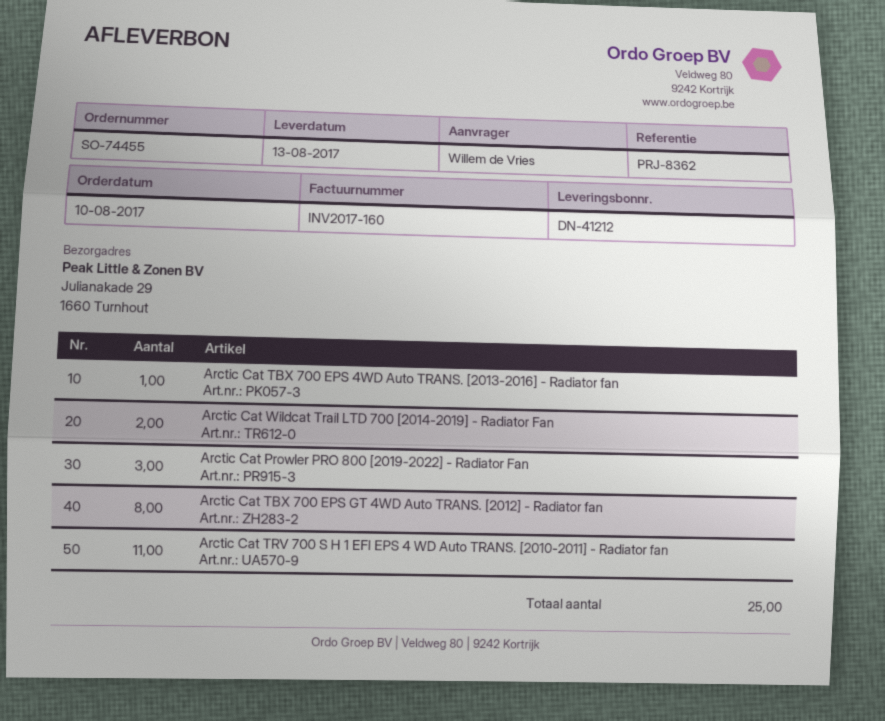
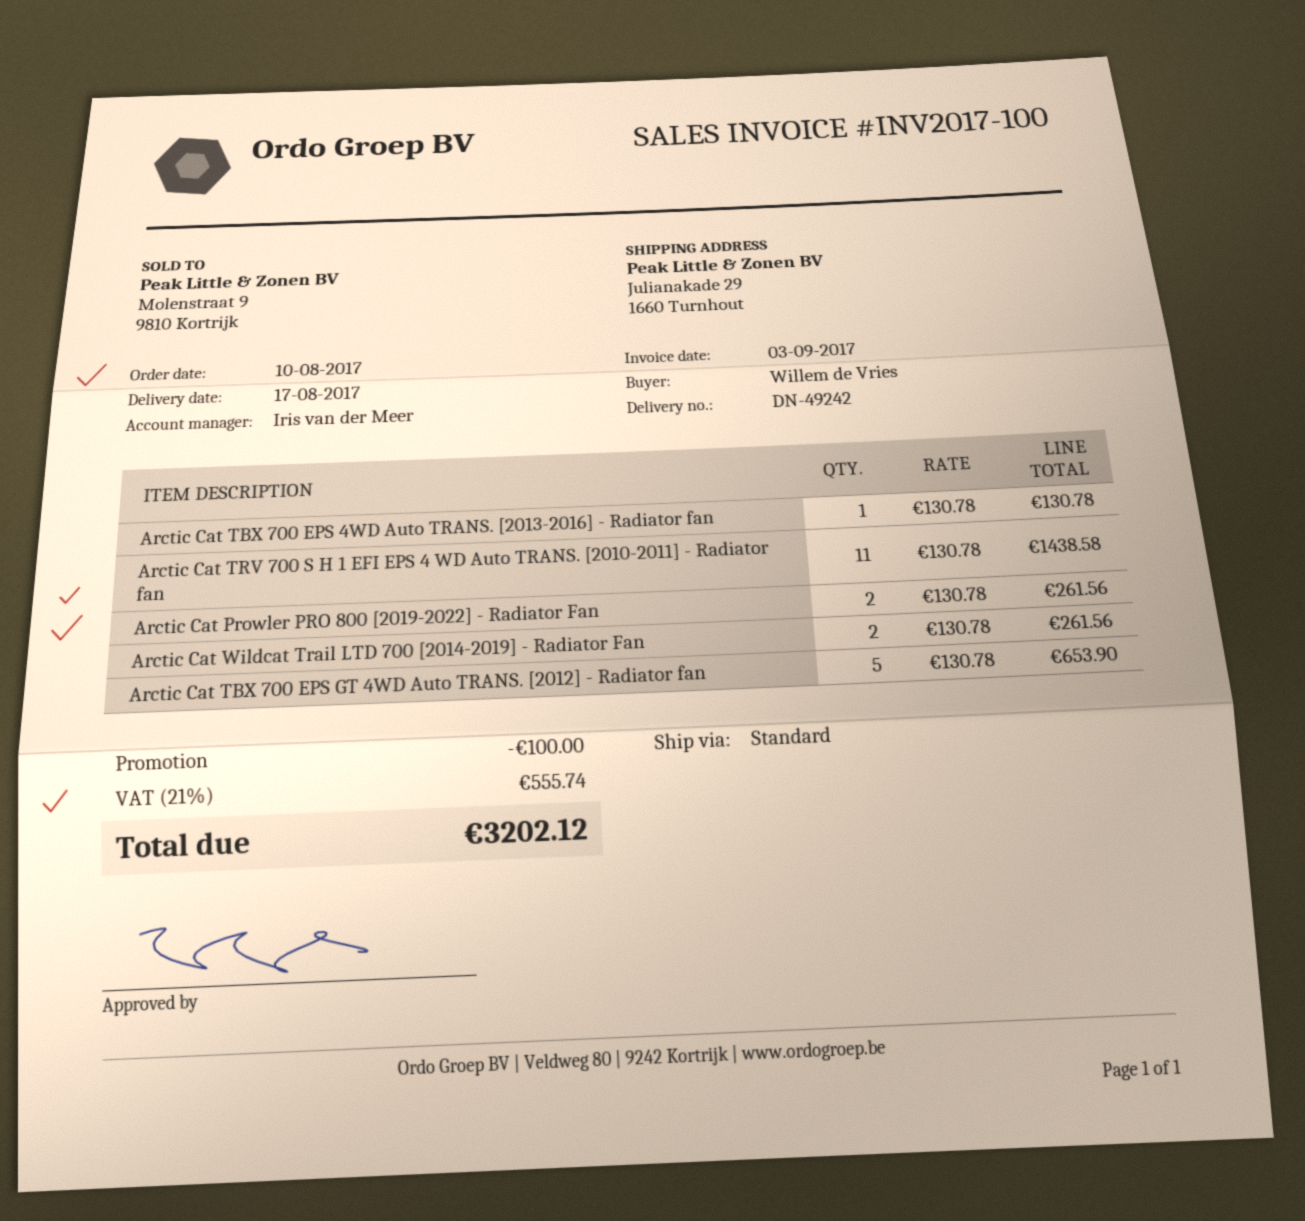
delivery note number: DN-41212 -> DN-49242
delivery date: 2017-08-13 -> 2017-08-17
invoice number: INV2017-160 -> INV2017-100
Arctic Cat Prowler PRO 800 [2019-2022] - Radiator Fan: 3 -> 2
Arctic Cat TBX 700 EPS GT 4WD Auto TRANS. [2012] - Radiator fan: 8 -> 5

